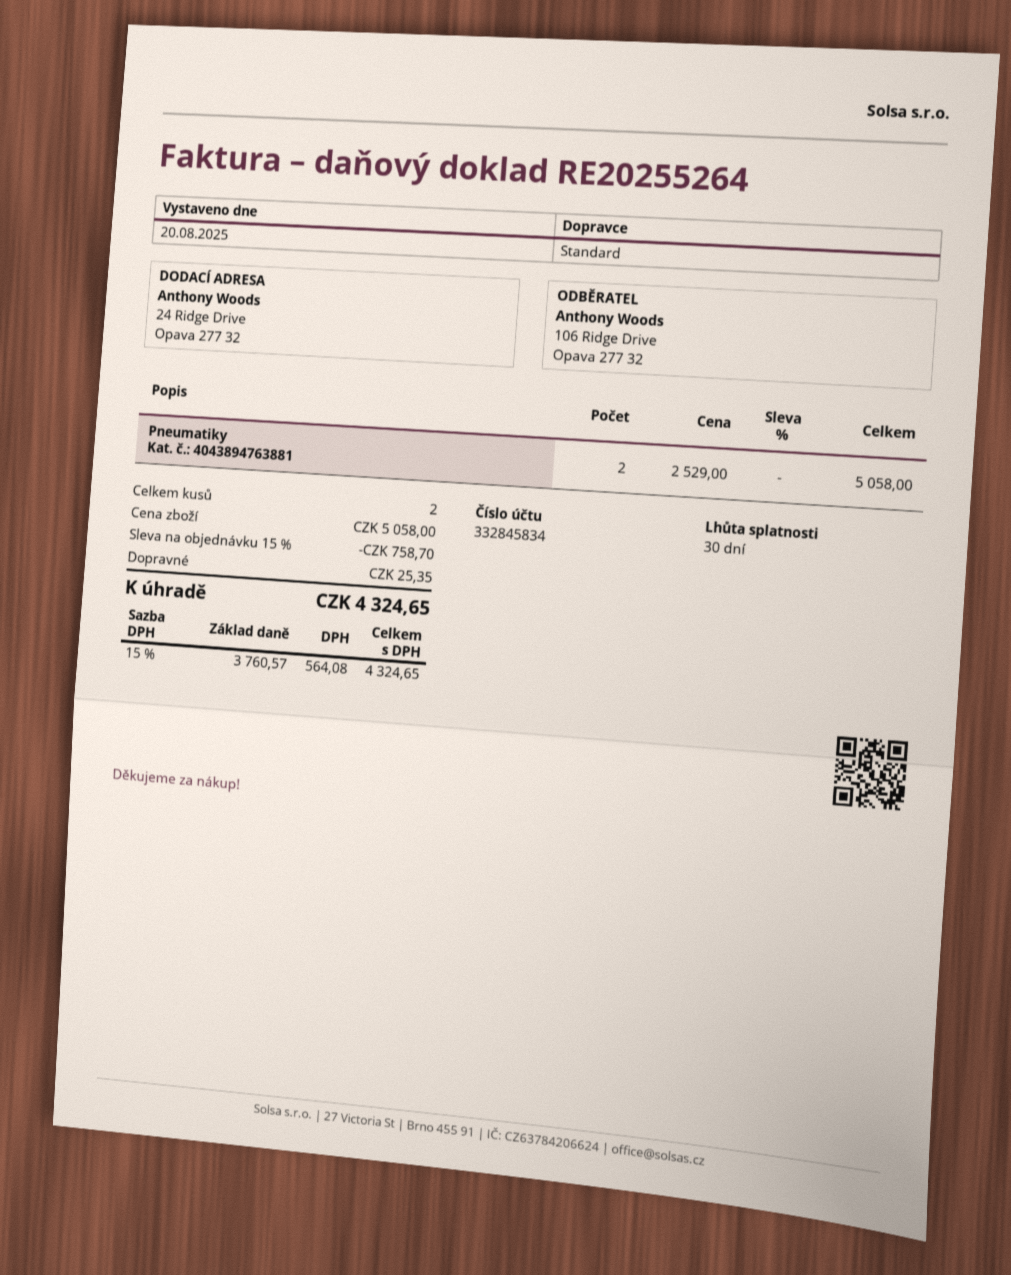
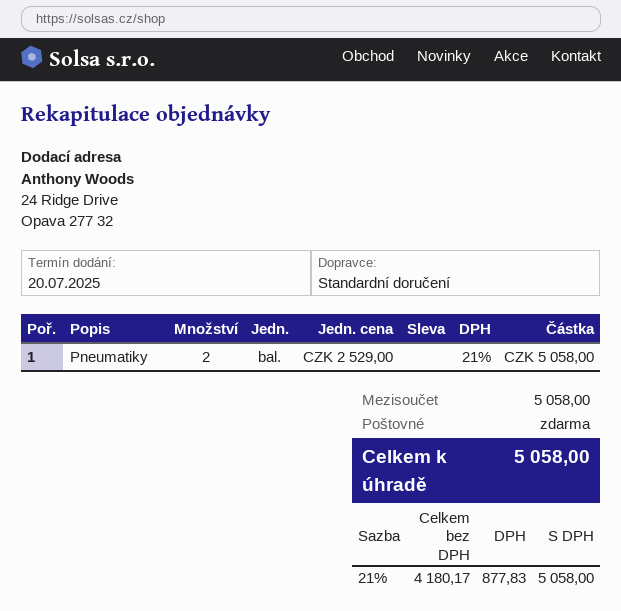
discount: 15% = 758.70 -> none
shipping: 25.35 -> 0.00
net: 3760.57 -> 4180.17
tax: 15% = 564.08 -> 21% = 877.83
total: 4324.65 -> 5058.00

